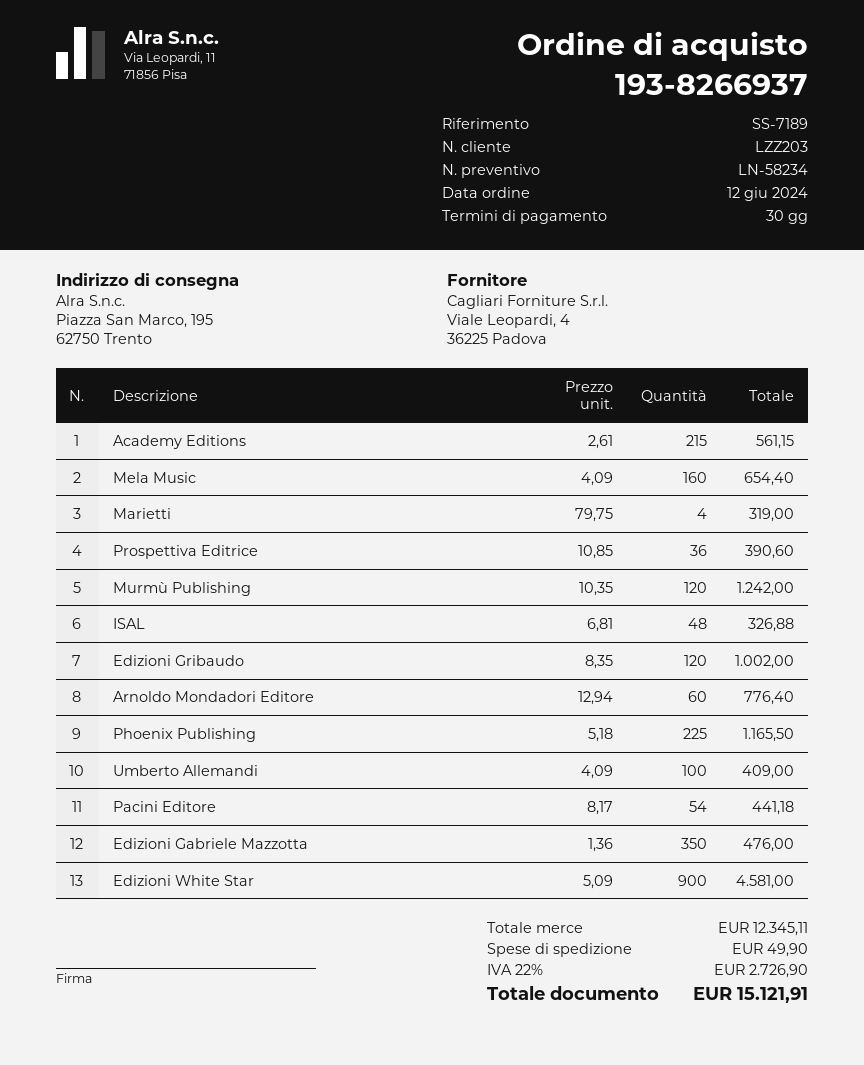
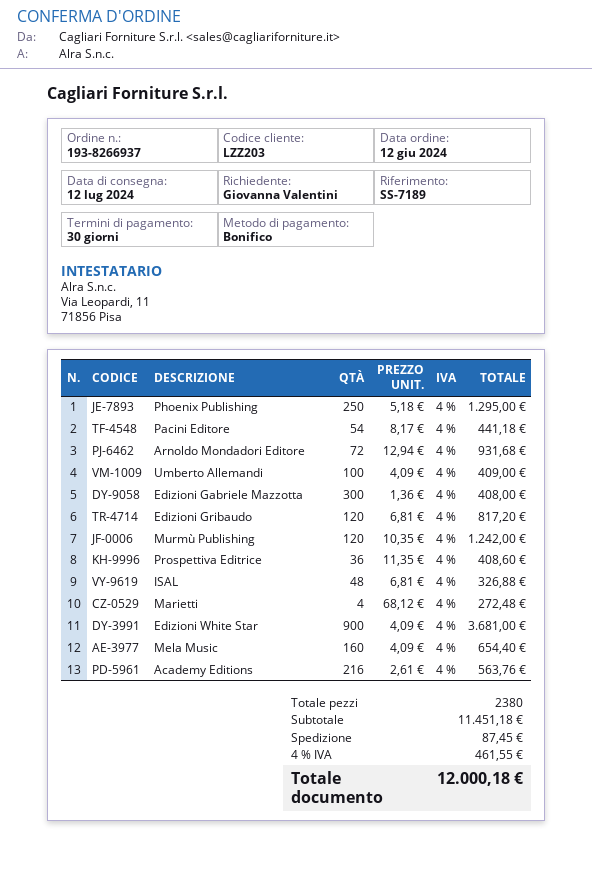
Academy Editions: 215 x 2.61 = 561.15 -> 216 x 2.61 = 563.76
Marietti: 4 x 79.75 = 319.00 -> 4 x 68.12 = 272.48
Prospettiva Editrice: 36 x 10.85 = 390.60 -> 36 x 11.35 = 408.60
Edizioni Gribaudo: 120 x 8.35 = 1002.00 -> 120 x 6.81 = 817.20
Arnoldo Mondadori Editore: 60 x 12.94 = 776.40 -> 72 x 12.94 = 931.68
Phoenix Publishing: 225 x 5.18 = 1165.50 -> 250 x 5.18 = 1295.00
Edizioni Gabriele Mazzotta: 350 x 1.36 = 476.00 -> 300 x 1.36 = 408.00
Edizioni White Star: 900 x 5.09 = 4581.00 -> 900 x 4.09 = 3681.00
subtotal: 12345.11 -> 11451.18
shipping: 49.90 -> 87.45
tax: 22% = 2726.90 -> 4% = 461.55
total: 15121.91 -> 12000.18

